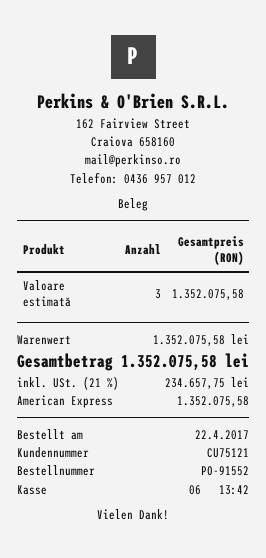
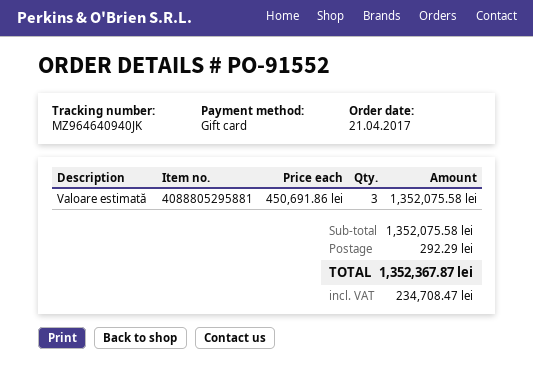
order date: 2017-04-22 -> 2017-04-21
payment method: American Express -> gift card
shipping: none -> 292.29
tax: 234657.75 -> 234708.47
total: 1352075.58 -> 1352367.87

